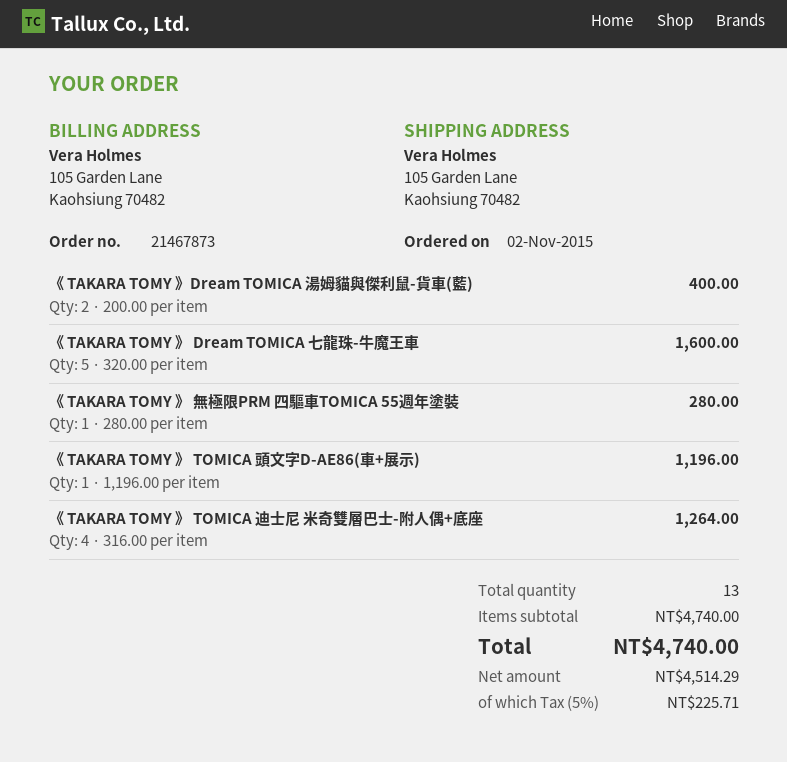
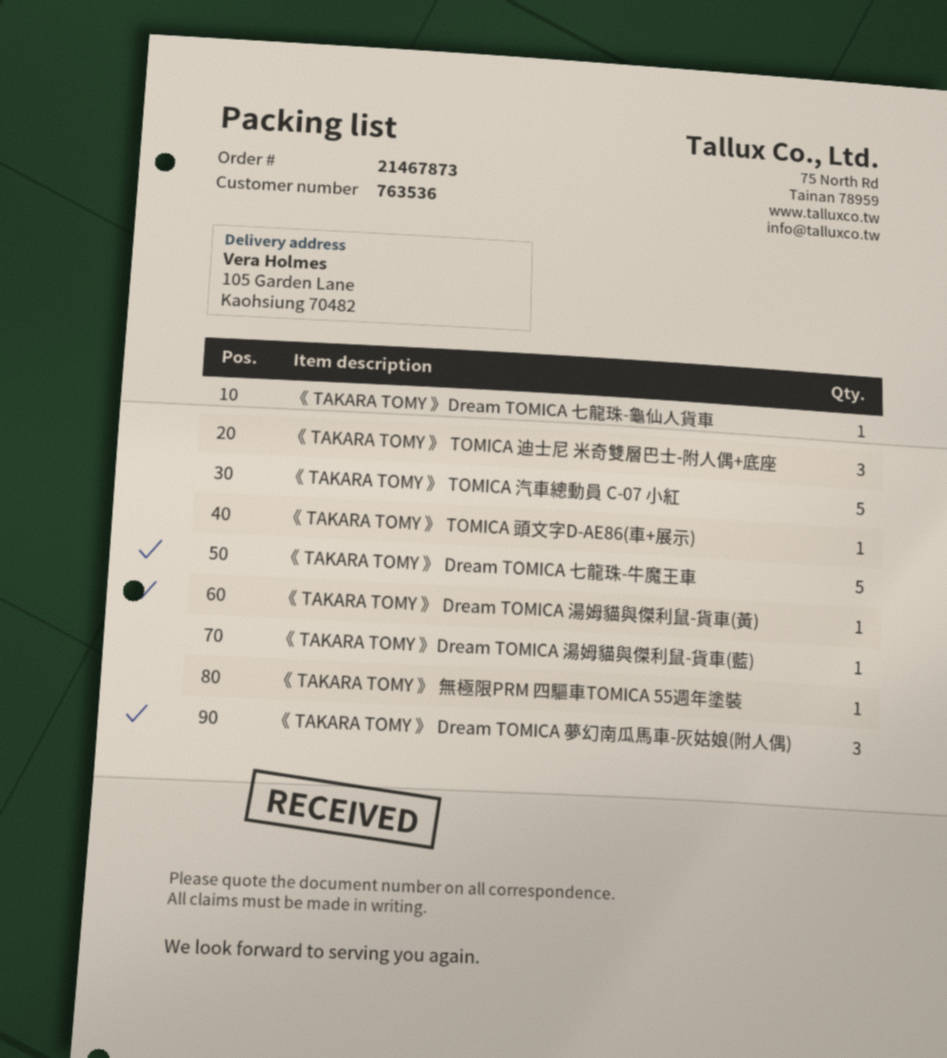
《 TAKARA TOMY 》Dream TOMICA 湯姆貓與傑利鼠-貨車(藍): 2 -> 1
《 TAKARA TOMY 》 TOMICA 迪士尼 米奇雙層巴士-附人偶+底座: 4 -> 3
《 TAKARA TOMY 》Dream TOMICA 七龍珠-龜仙人貨車: none -> 1
《 TAKARA TOMY 》 TOMICA 汽車總動員 C-07 小紅: none -> 5
《 TAKARA TOMY 》 Dream TOMICA 湯姆貓與傑利鼠-貨車(黃): none -> 1
《 TAKARA TOMY 》 Dream TOMICA 夢幻南瓜馬車-灰姑娘(附人偶): none -> 3

